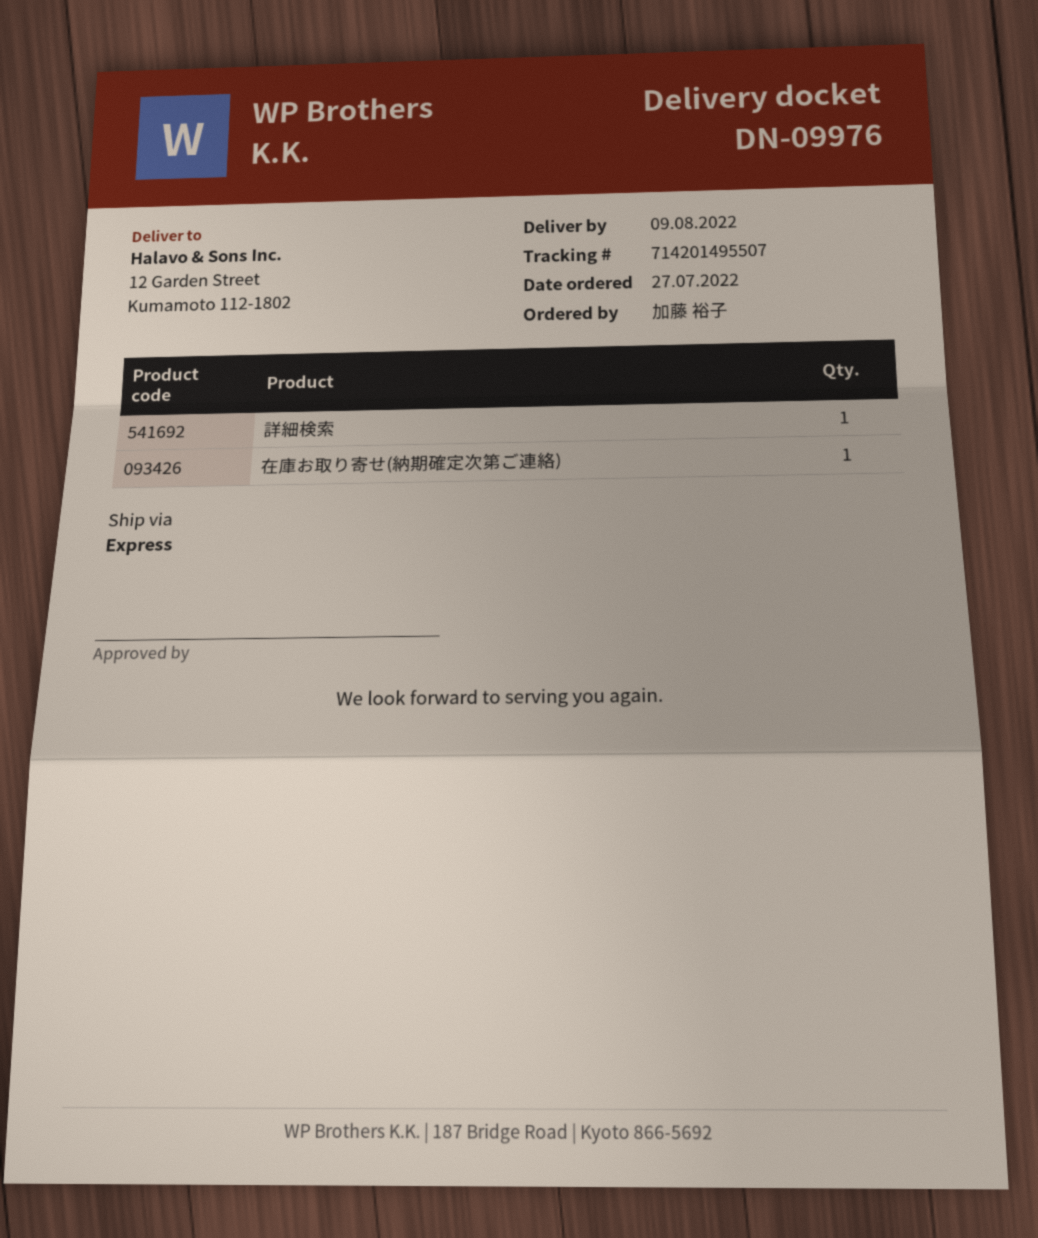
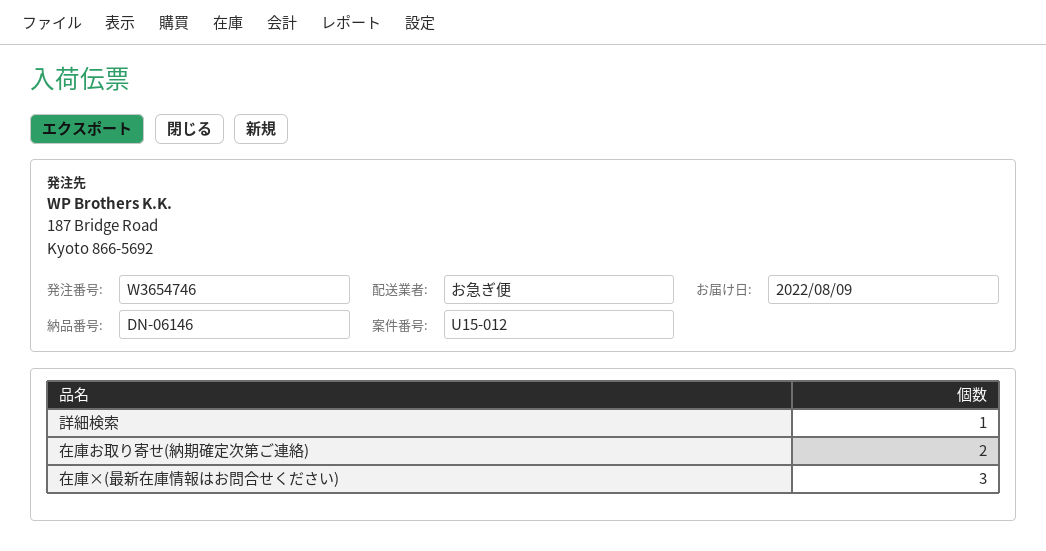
delivery note number: DN-09976 -> DN-06146
在庫お取り寄せ(納期確定次第ご連絡): 1 -> 2
在庫×(最新在庫情報はお問合せください): none -> 3

